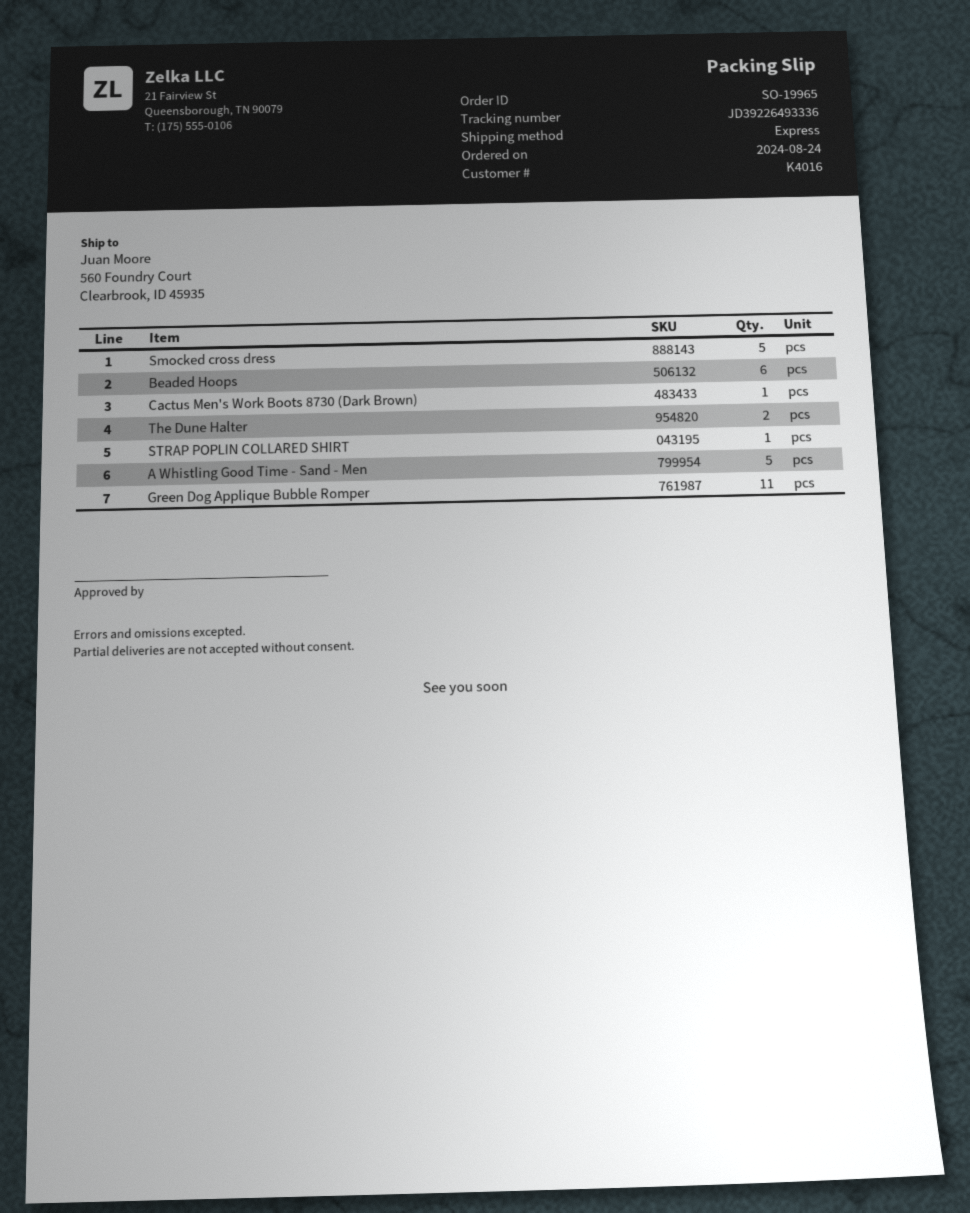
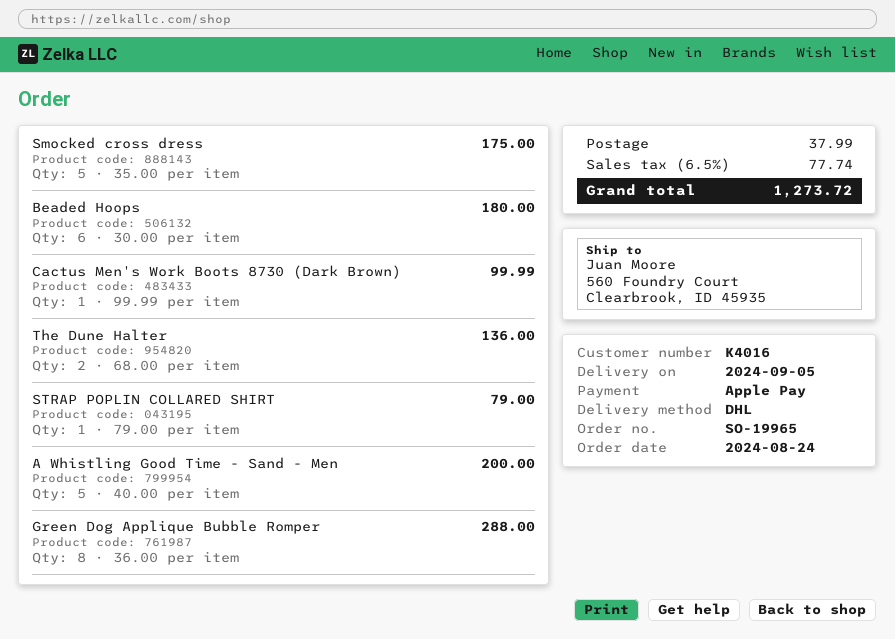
shipping method: express -> DHL
Green Dog Applique Bubble Romper: 11 -> 8

